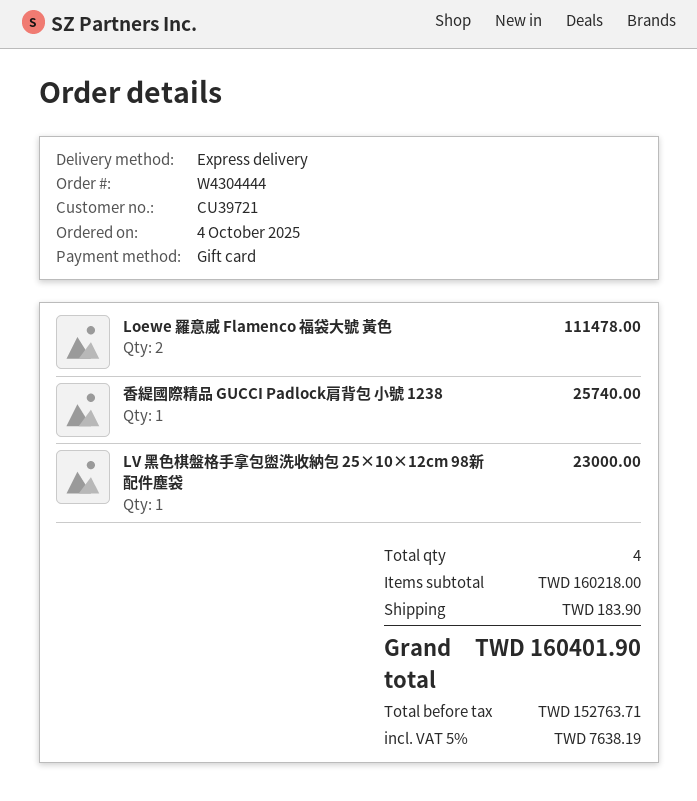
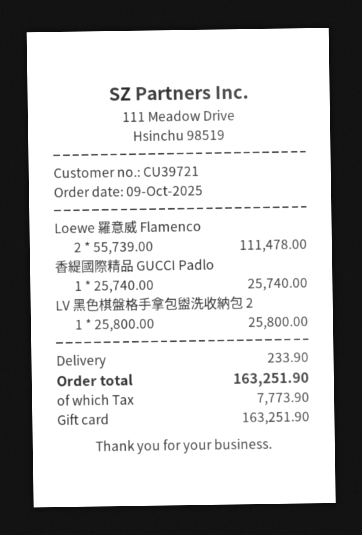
order date: 2025-10-04 -> 2025-10-09
LV 黑色棋盤格手拿包盥洗收納包 25×10×12cm 98新配件塵袋: 1 for 23000.00 -> 1 for 25800.00
shipping: 183.90 -> 233.90
tax: 7638.19 -> 7773.90
total: 160401.90 -> 163251.90

